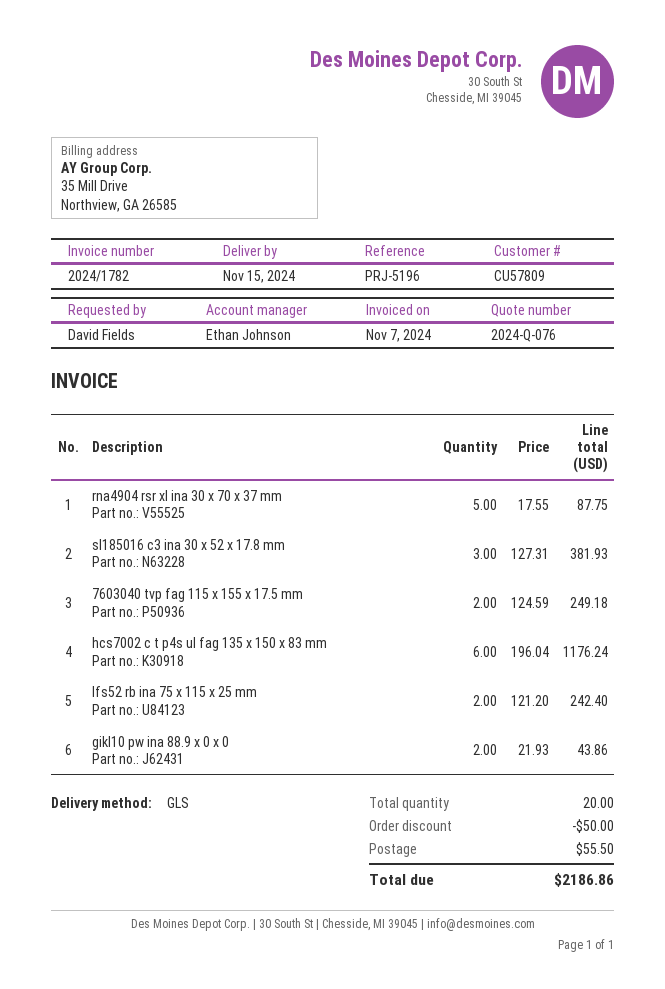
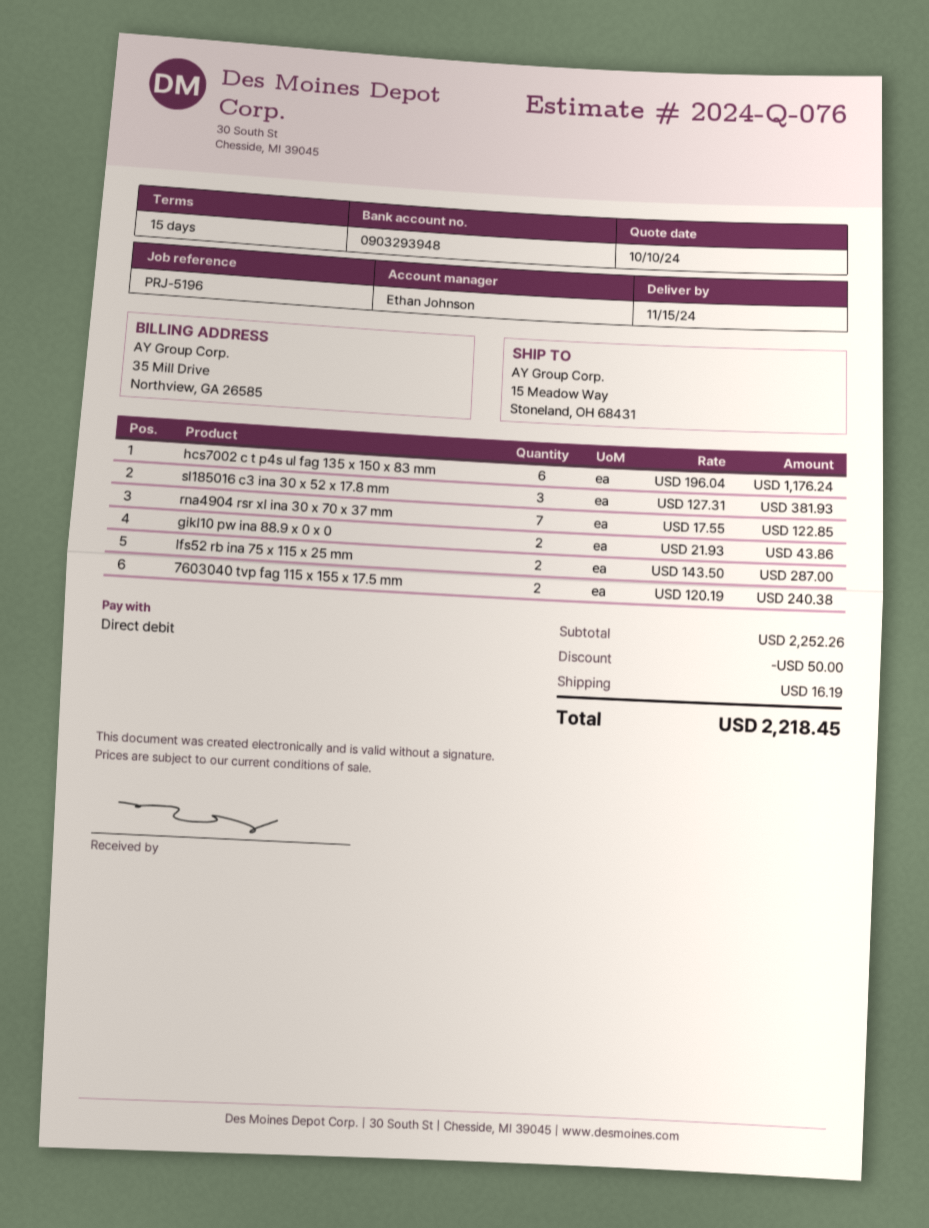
rna4904 rsr xl ina 30 x 70 x 37 mm: 5 x 17.55 = 87.75 -> 7 x 17.55 = 122.85
7603040 tvp fag 115 x 155 x 17.5 mm: 2 x 124.59 = 249.18 -> 2 x 120.19 = 240.38
lfs52 rb ina 75 x 115 x 25 mm: 2 x 121.20 = 242.40 -> 2 x 143.50 = 287.00
shipping: 55.50 -> 16.19
total: 2186.86 -> 2218.45

